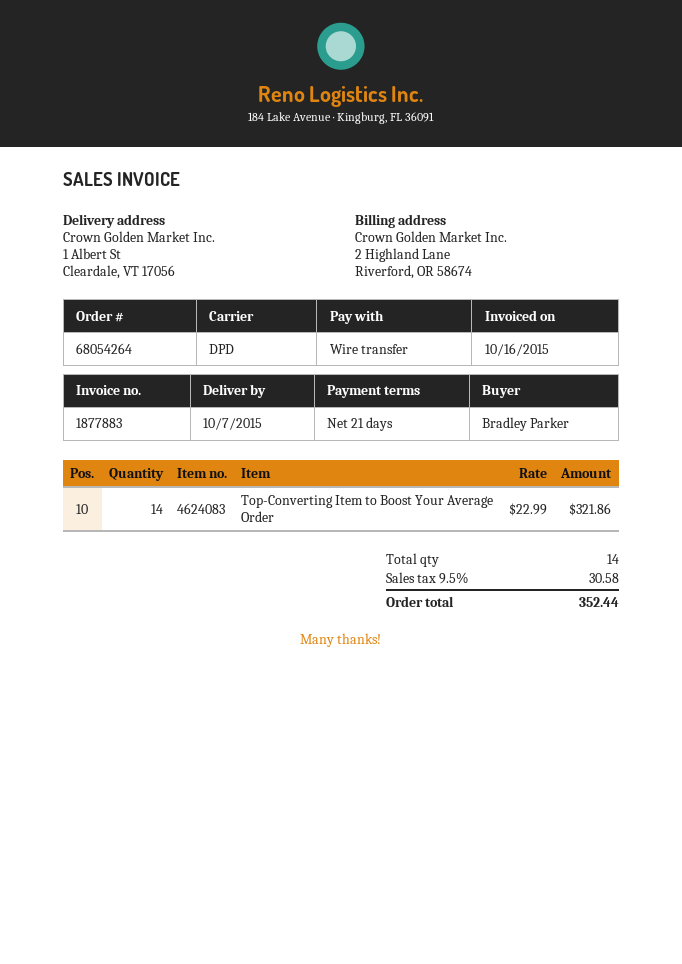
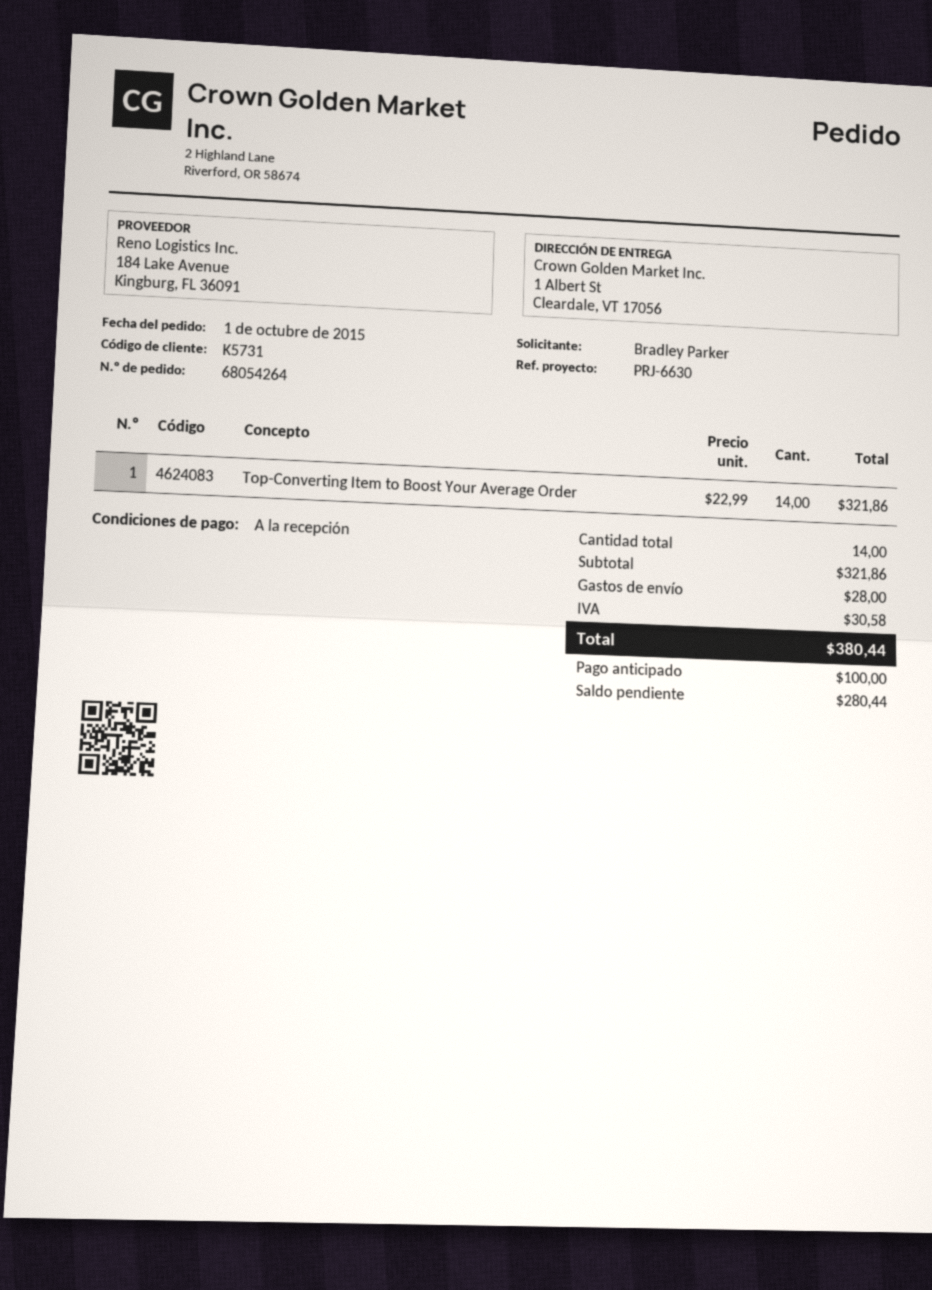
payment terms: 21 days -> on receipt
shipping: none -> 28.00
total: 352.44 -> 380.44

